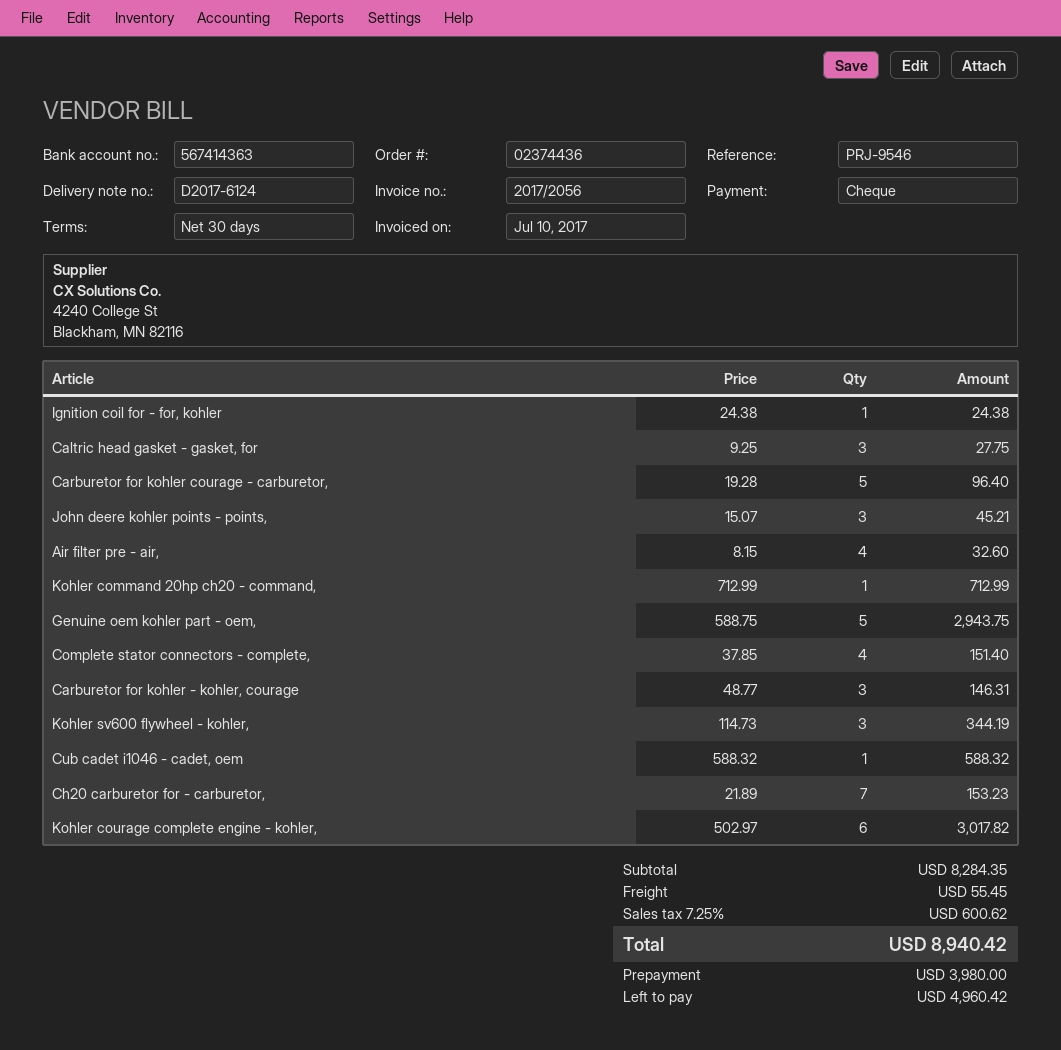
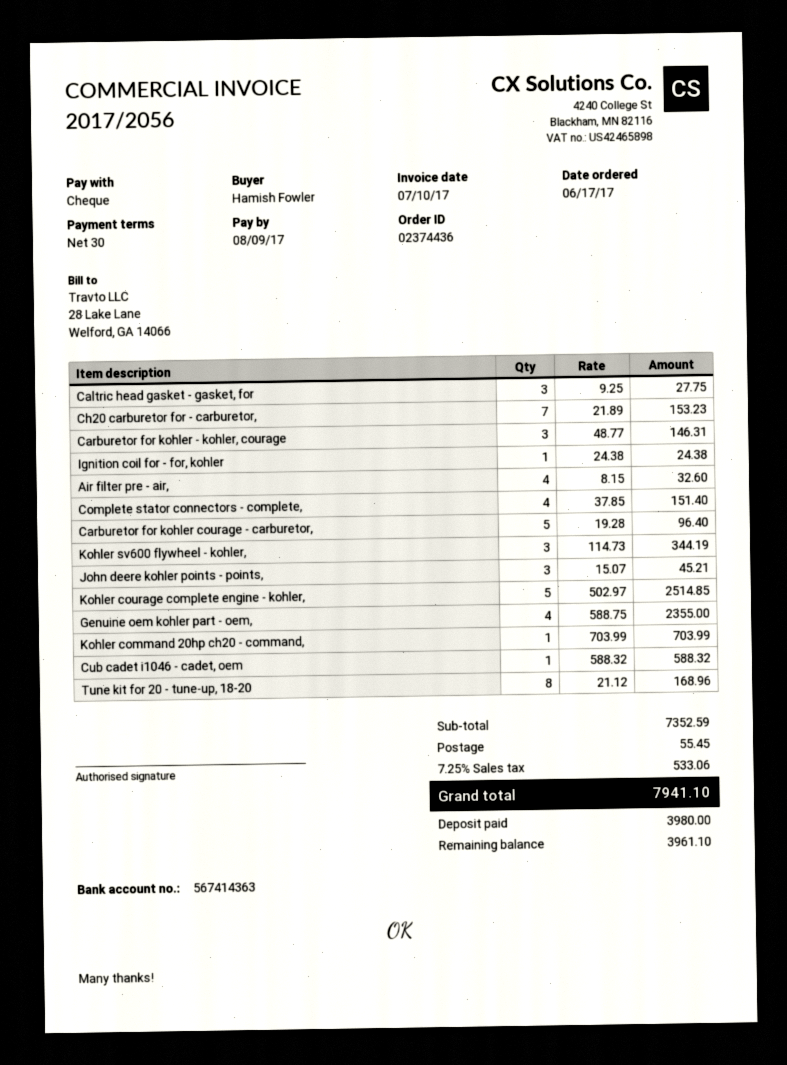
Kohler command 20hp ch20 - command,: 1 x 712.99 = 712.99 -> 1 x 703.99 = 703.99
Genuine oem kohler part - oem,: 5 x 588.75 = 2943.75 -> 4 x 588.75 = 2355.00
Kohler courage complete engine - kohler,: 6 x 502.97 = 3017.82 -> 5 x 502.97 = 2514.85
Tune kit for 20 - tune-up, 18-20: none -> 8 x 21.12 = 168.96
subtotal: 8284.35 -> 7352.59
tax: 7.25% = 600.62 -> 7.25% = 533.06
total: 8940.42 -> 7941.10
balance: 4960.42 -> 3961.10

